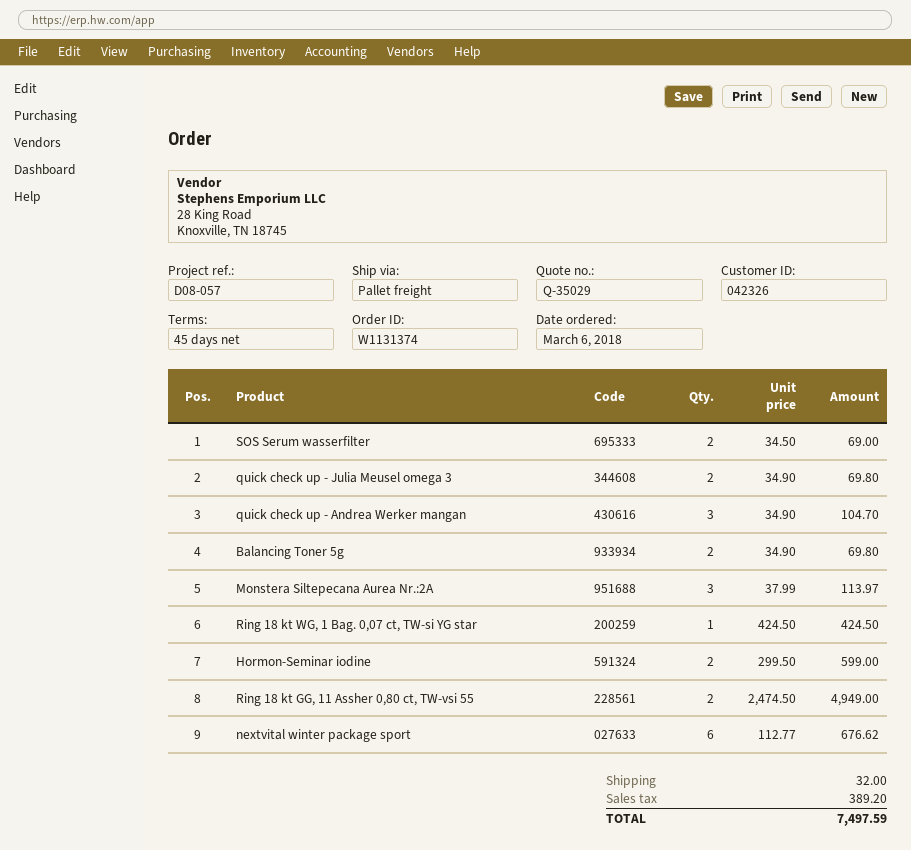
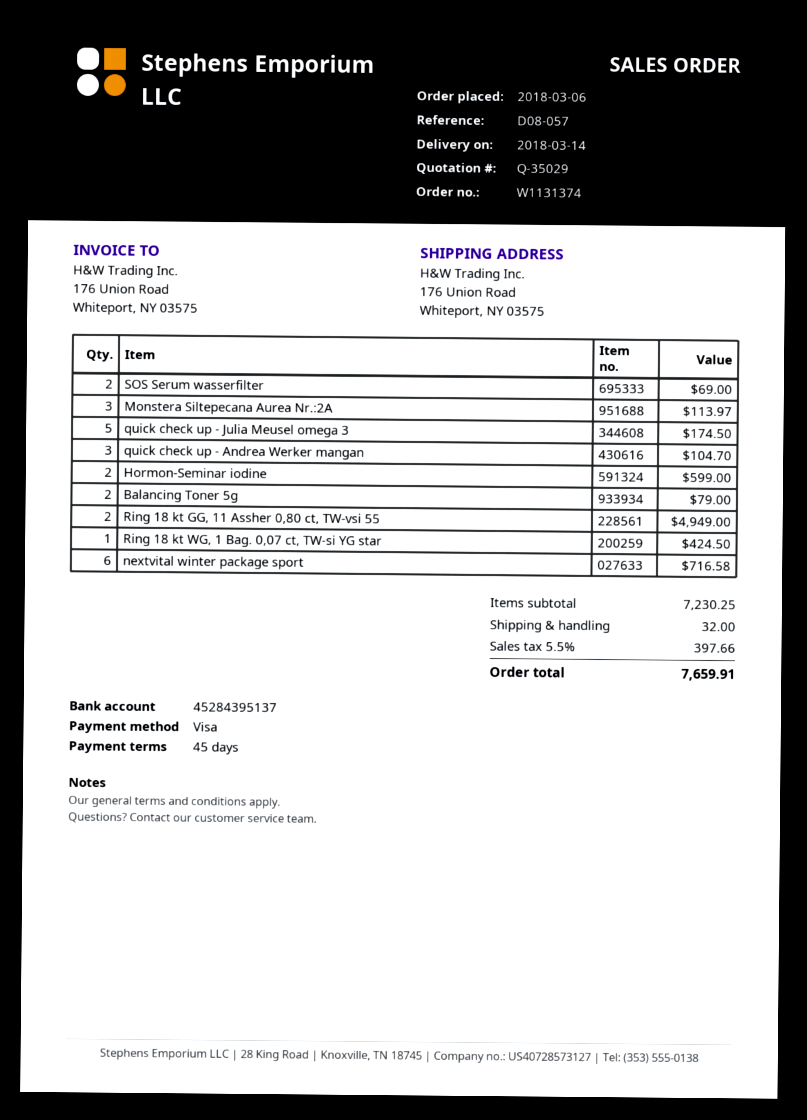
quick check up - Julia Meusel omega 3: 2 for 69.80 -> 5 for 174.50
Balancing Toner 5g: 2 for 69.80 -> 2 for 79.00
nextvital winter package sport: 6 for 676.62 -> 6 for 716.58
tax: 389.20 -> 397.66
total: 7497.59 -> 7659.91

